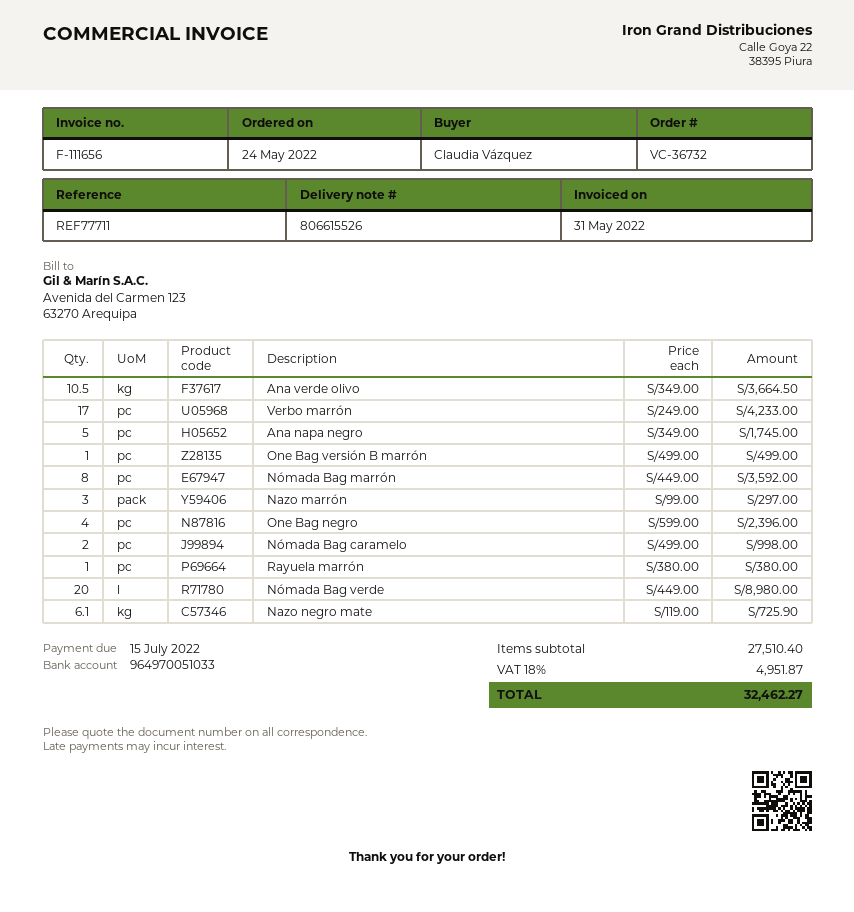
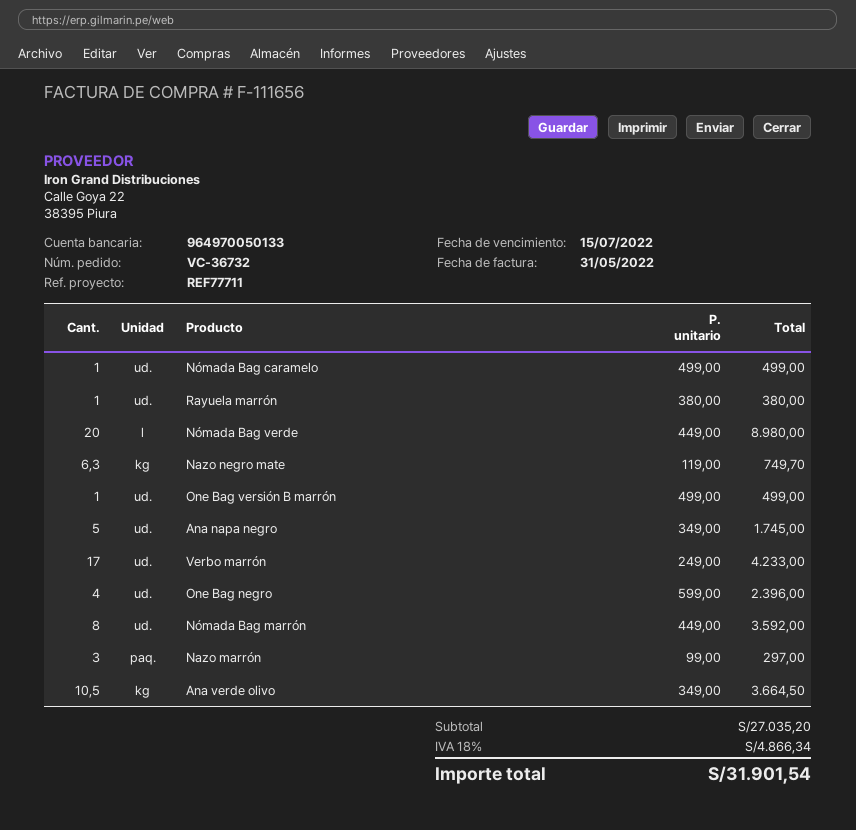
bank account: 964970051033 -> 964970050133
Nómada Bag caramelo: 2 x 499.00 = 998.00 -> 1 x 499.00 = 499.00
Nazo negro mate: 6.1 x 119.00 = 725.90 -> 6.3 x 119.00 = 749.70
subtotal: 27510.40 -> 27035.20
tax: 18% = 4951.87 -> 18% = 4866.34
total: 32462.27 -> 31901.54

